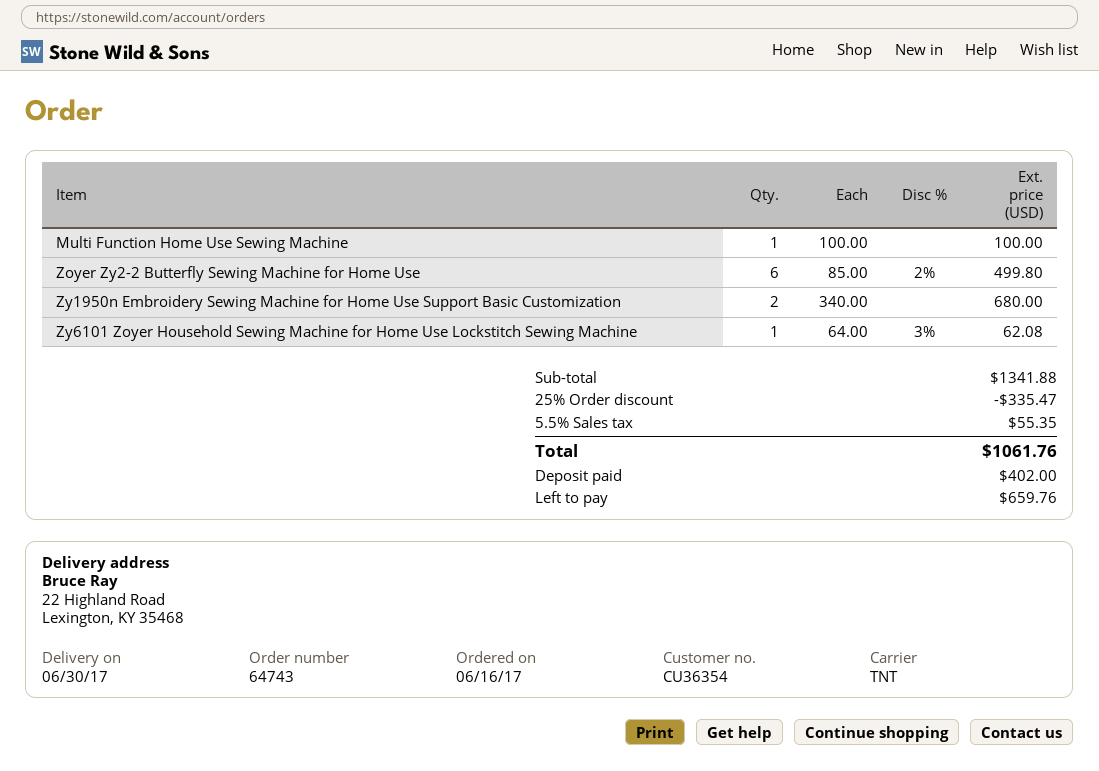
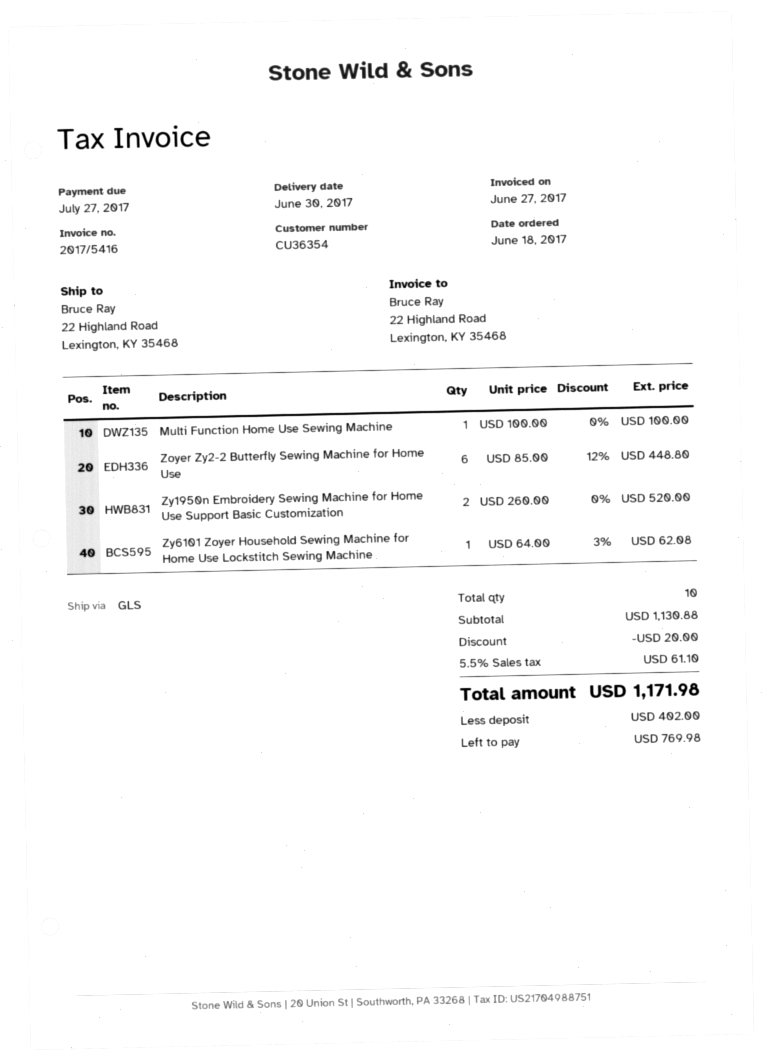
order date: 2017-06-16 -> 2017-06-18
shipping method: TNT -> GLS
Zoyer Zy2-2 Butterfly Sewing Machine for Home Use: 6 x 85.00 - 2% = 499.80 -> 6 x 85.00 - 12% = 448.80
Zy1950n Embroidery Sewing Machine for Home Use Support Basic Customization: 2 x 340.00 = 680.00 -> 2 x 260.00 = 520.00
subtotal: 1341.88 -> 1130.88
discount: 335.47 -> 20.00
tax: 5.5% = 55.35 -> 5.5% = 61.10
total: 1061.76 -> 1171.98
balance: 659.76 -> 769.98

